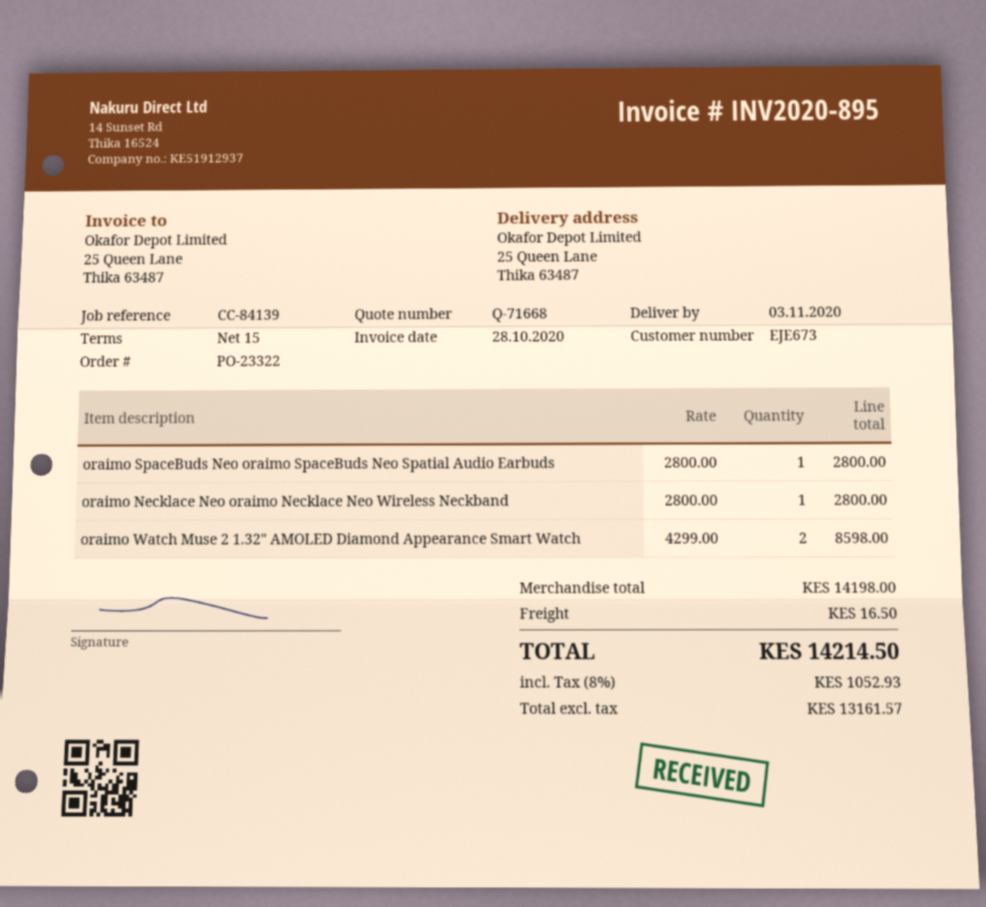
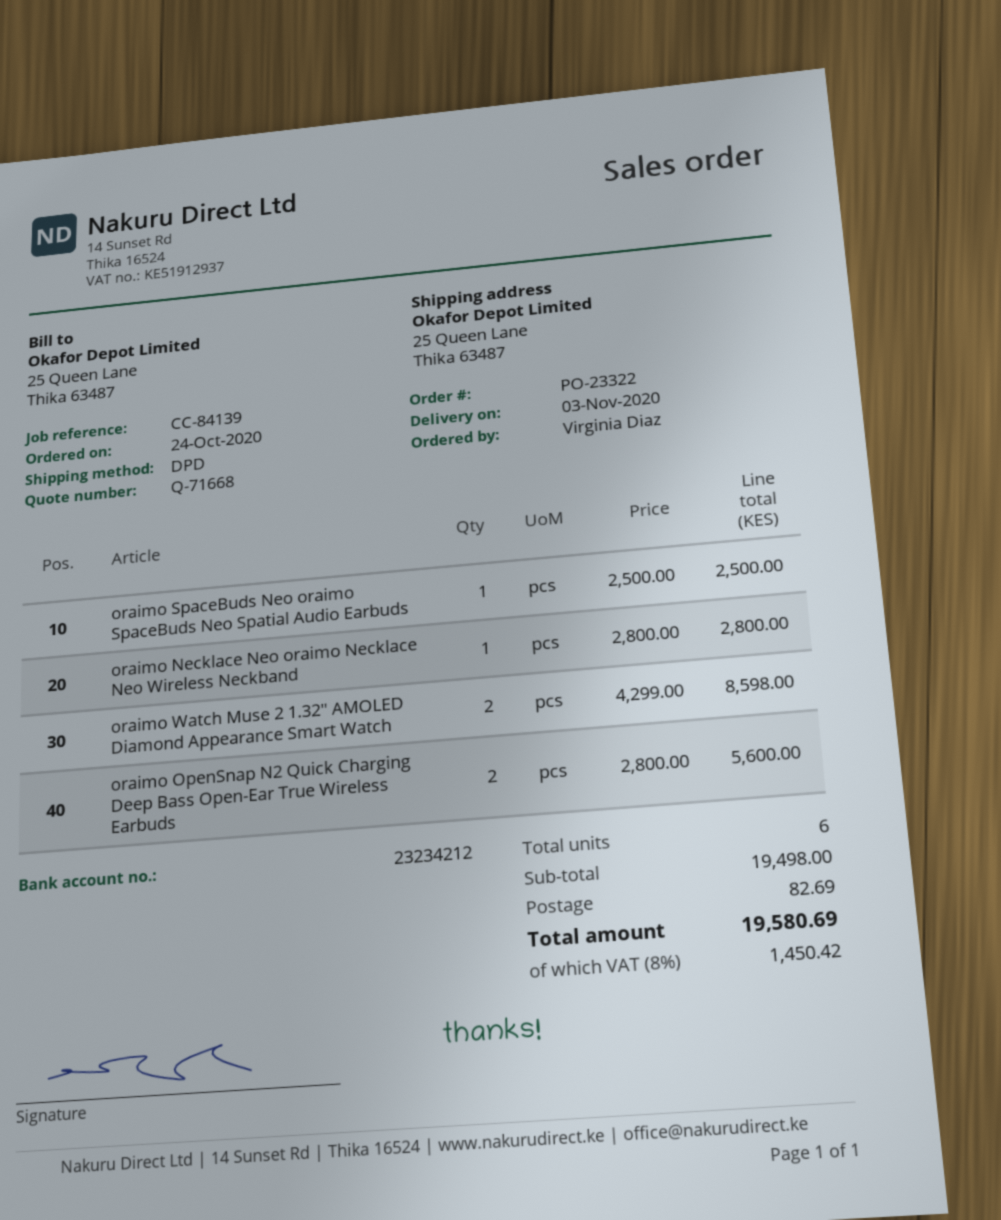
oraimo SpaceBuds Neo oraimo SpaceBuds Neo Spatial Audio Earbuds: 1 x 2800.00 = 2800.00 -> 1 x 2500.00 = 2500.00
oraimo OpenSnap N2 Quick Charging Deep Bass Open-Ear True Wireless Earbuds: none -> 2 x 2800.00 = 5600.00
subtotal: 14198.00 -> 19498.00
shipping: 16.50 -> 82.69
tax: 8% = 1052.93 -> 8% = 1450.42
total: 14214.50 -> 19580.69

